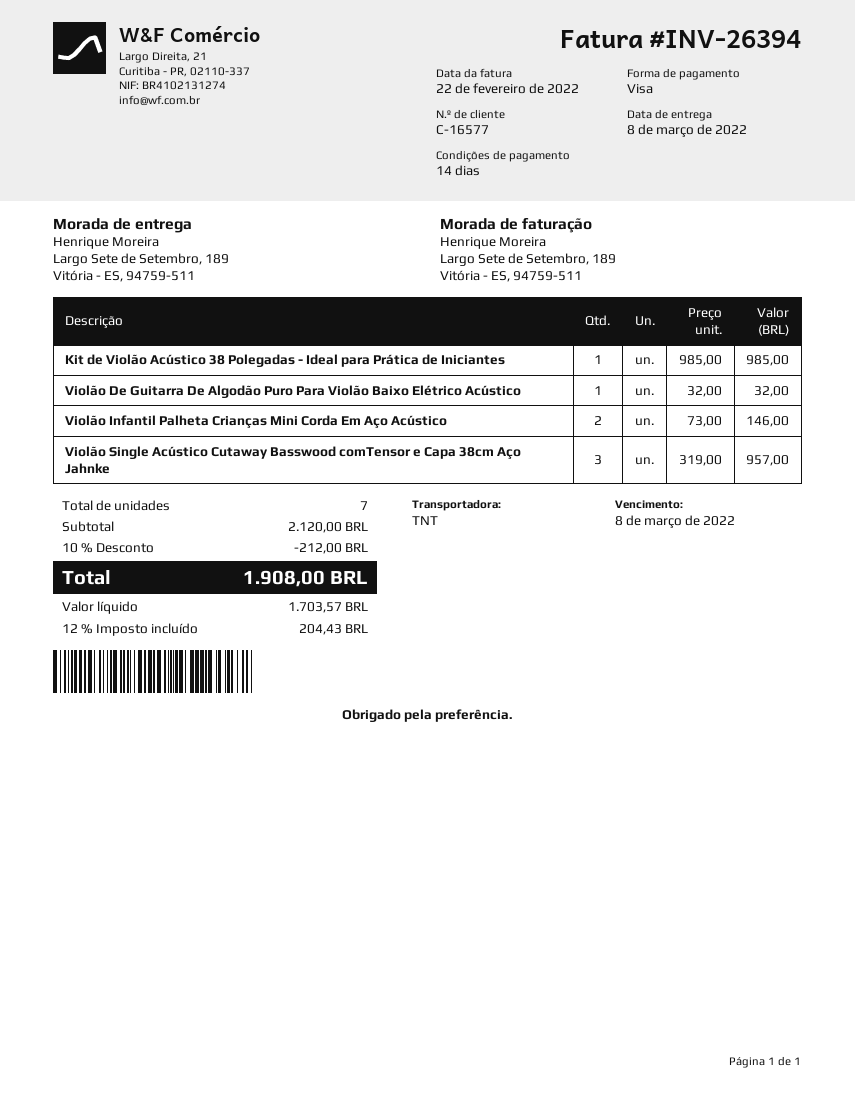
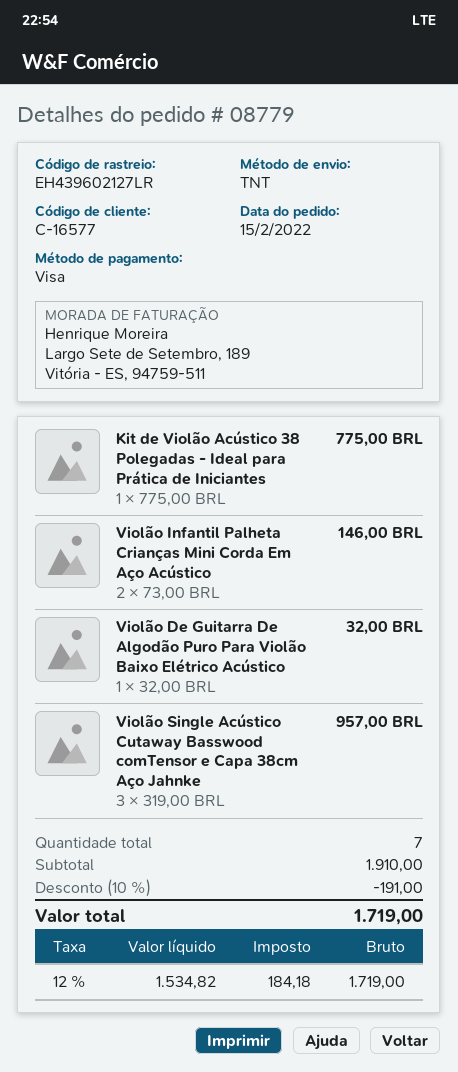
Kit de Violão Acústico 38 Polegadas - Ideal para Prática de Iniciantes: 1 x 985.00 = 985.00 -> 1 x 775.00 = 775.00
subtotal: 2120.00 -> 1910.00
discount: 10% = 212.00 -> 10% = 191.00
net: 1703.57 -> 1534.82
tax: 12% = 204.43 -> 12% = 184.18
total: 1908.00 -> 1719.00

